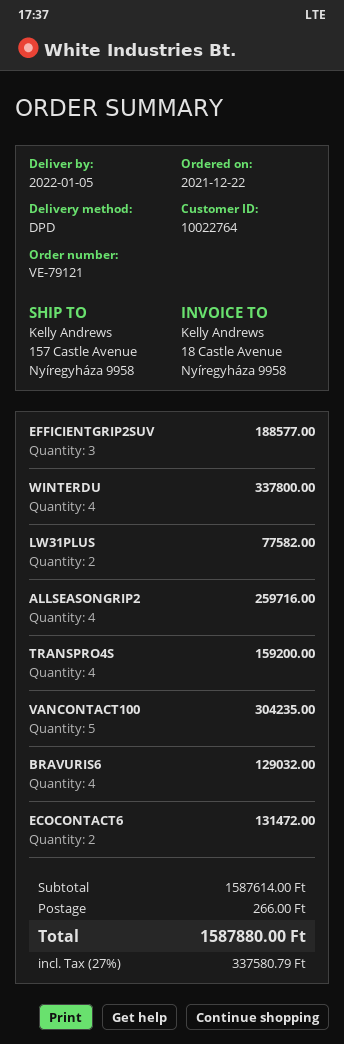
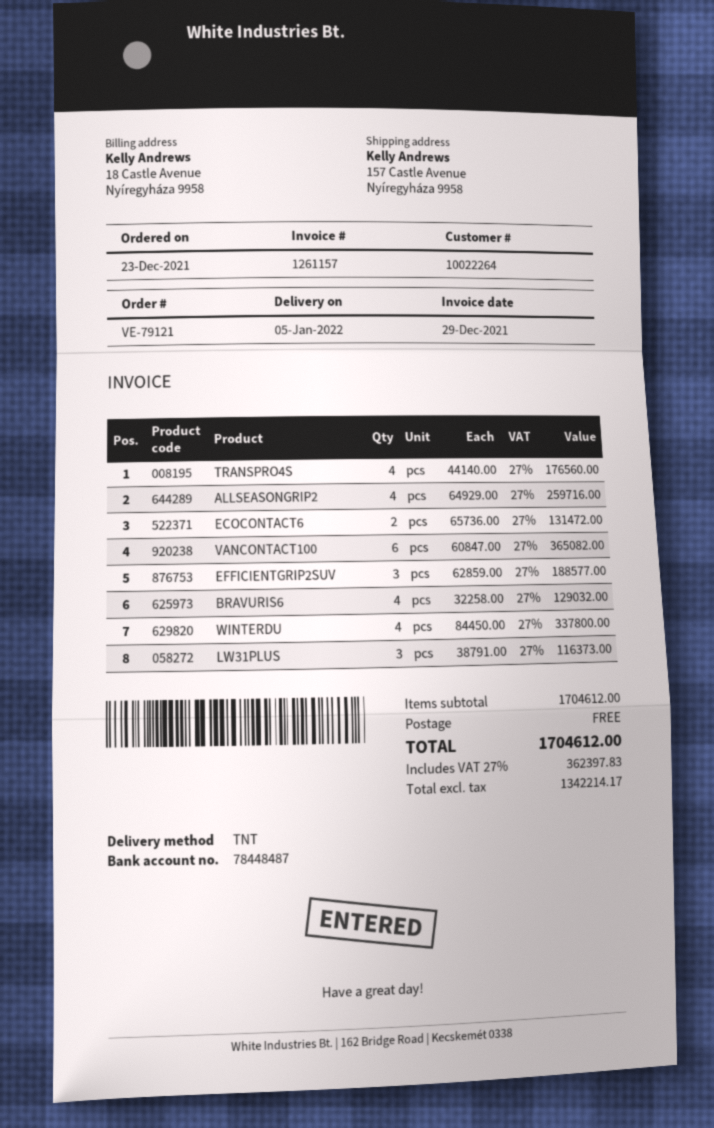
order date: 2021-12-22 -> 2021-12-23
customer number: 10022764 -> 10022264
shipping method: DPD -> TNT
LW31PLUS: 2 for 77582.00 -> 3 for 116373.00
TRANSPRO4S: 4 for 159200.00 -> 4 for 176560.00
VANCONTACT100: 5 for 304235.00 -> 6 for 365082.00
subtotal: 1587614.00 -> 1704612.00
shipping: 266.00 -> 0.00
tax: 27% = 337580.79 -> 27% = 362397.83
total: 1587880.00 -> 1704612.00

